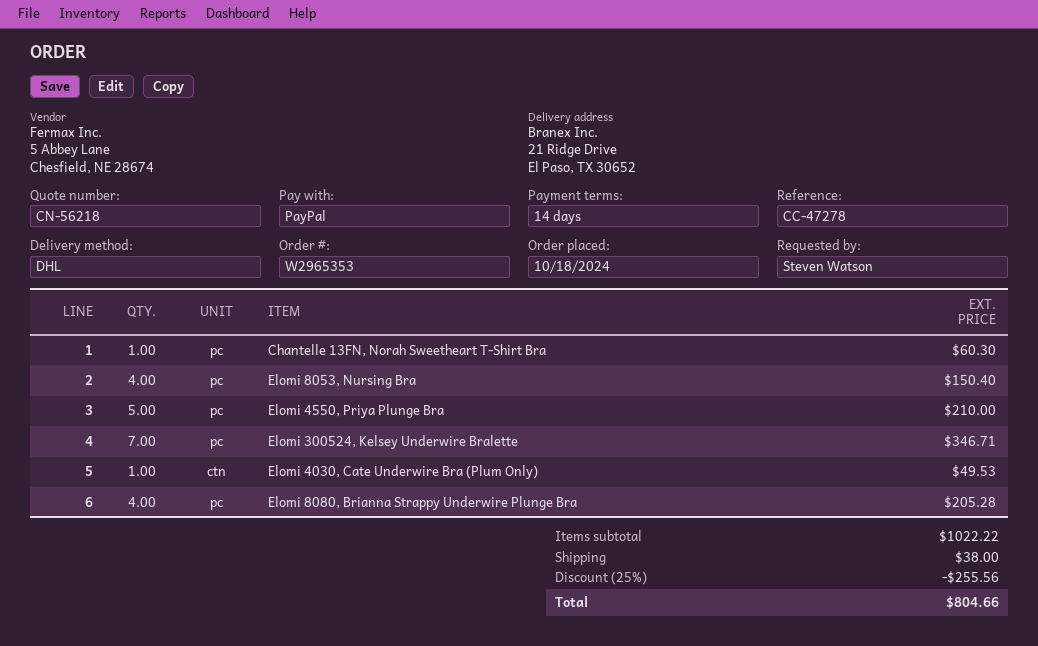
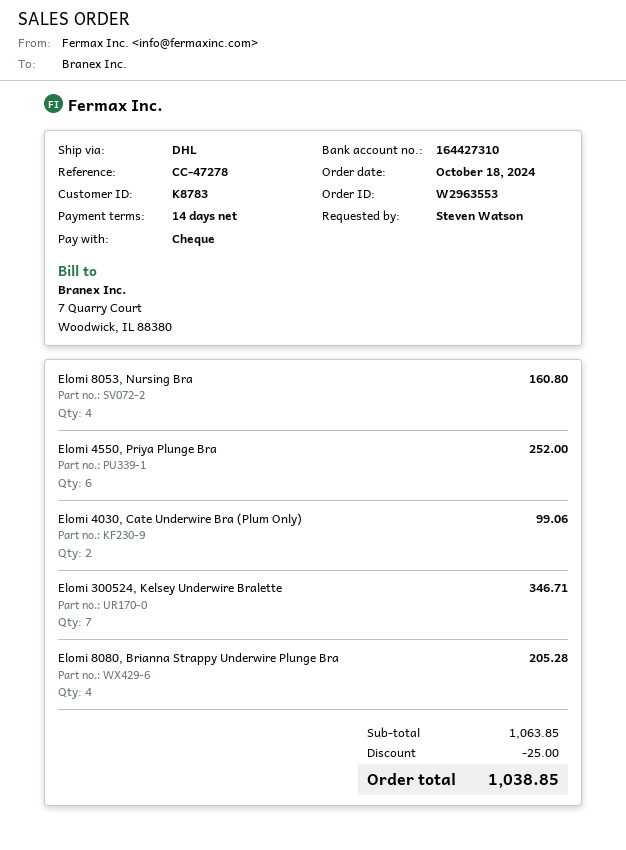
order number: W2965353 -> W2963553
payment method: PayPal -> cheque
Chantelle 13FN, Norah Sweetheart T-Shirt Bra: 1 for 60.30 -> none
Elomi 8053, Nursing Bra: 4 for 150.40 -> 4 for 160.80
Elomi 4550, Priya Plunge Bra: 5 for 210.00 -> 6 for 252.00
Elomi 4030, Cate Underwire Bra (Plum Only): 1 for 49.53 -> 2 for 99.06
subtotal: 1022.22 -> 1063.85
discount: 255.56 -> 25.00
shipping: 38.00 -> none
total: 804.66 -> 1038.85

